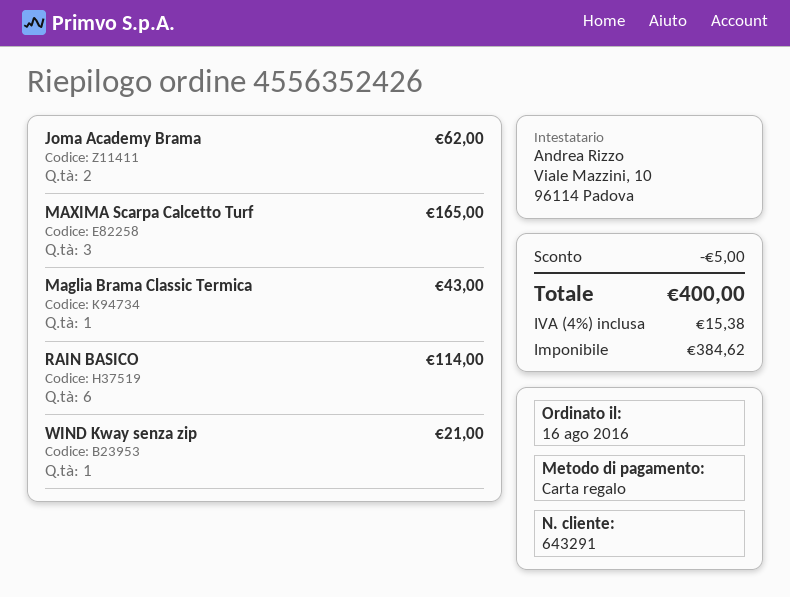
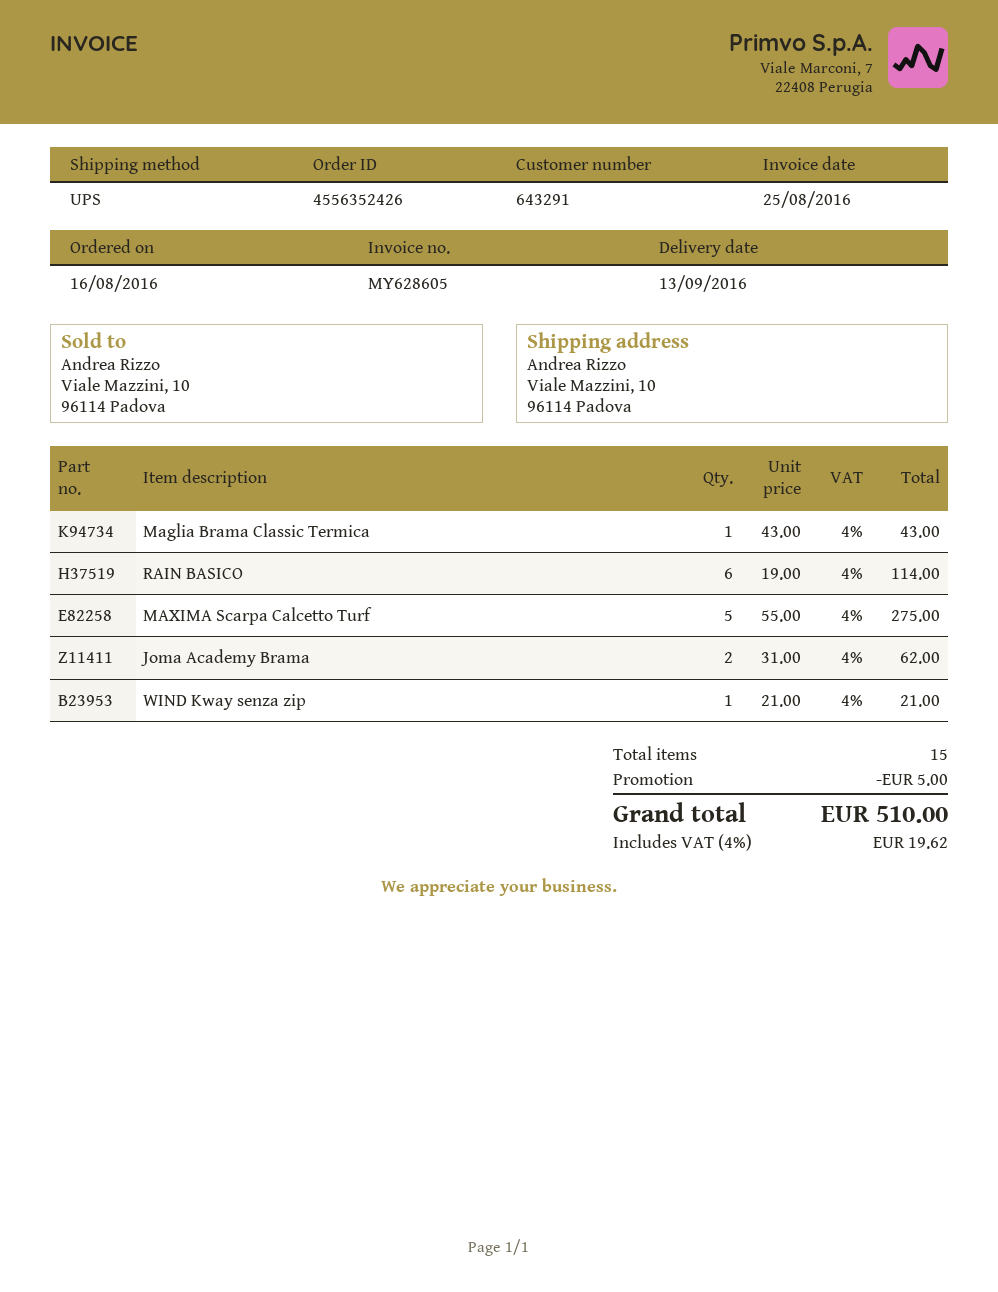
MAXIMA Scarpa Calcetto Turf: 3 for 165.00 -> 5 for 275.00
tax: 4% = 15.38 -> 4% = 19.62
total: 400.00 -> 510.00

